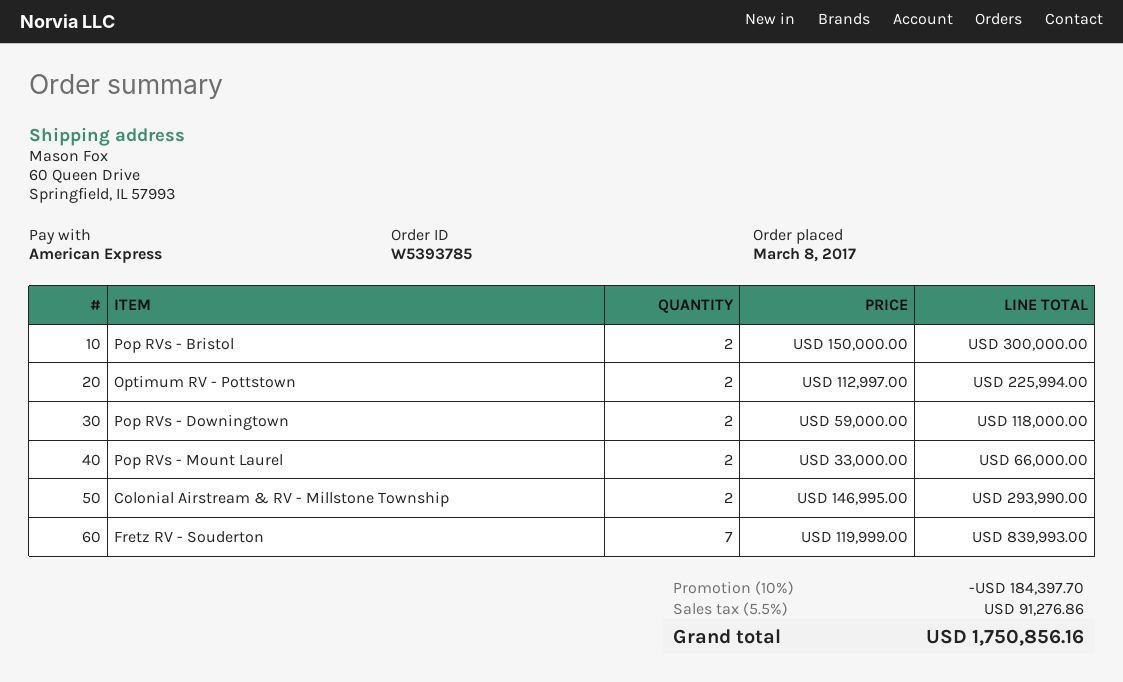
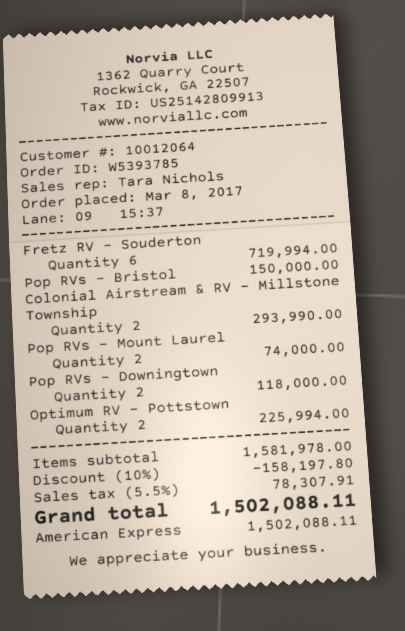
Pop RVs - Bristol: 2 for 300000.00 -> 1 for 150000.00
Pop RVs - Mount Laurel: 2 for 66000.00 -> 2 for 74000.00
Fretz RV - Souderton: 7 for 839993.00 -> 6 for 719994.00
discount: 10% = 184397.70 -> 10% = 158197.80
tax: 5.5% = 91276.86 -> 5.5% = 78307.91
total: 1750856.16 -> 1502088.11

